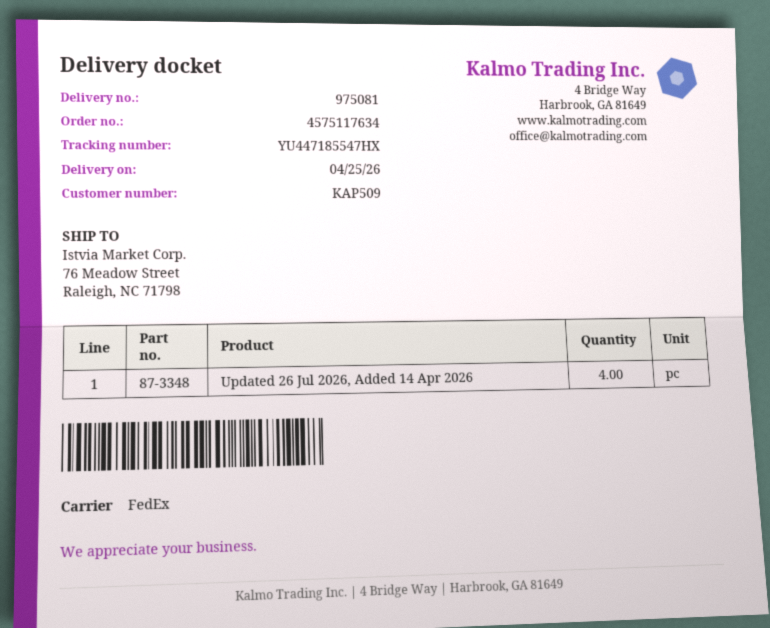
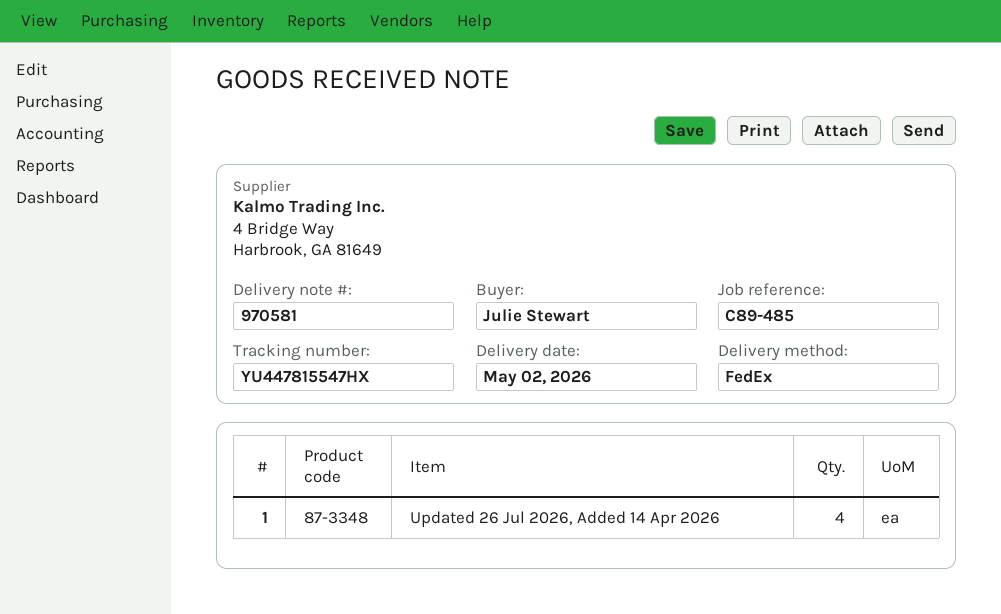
delivery note number: 975081 -> 970581
delivery date: 2026-04-25 -> 2026-05-02
tracking number: YU447185547HX -> YU447815547HX

